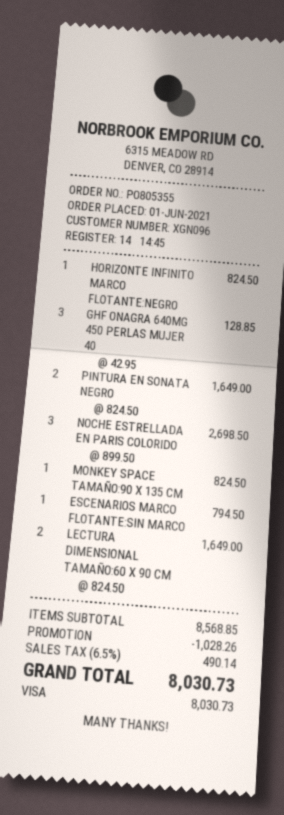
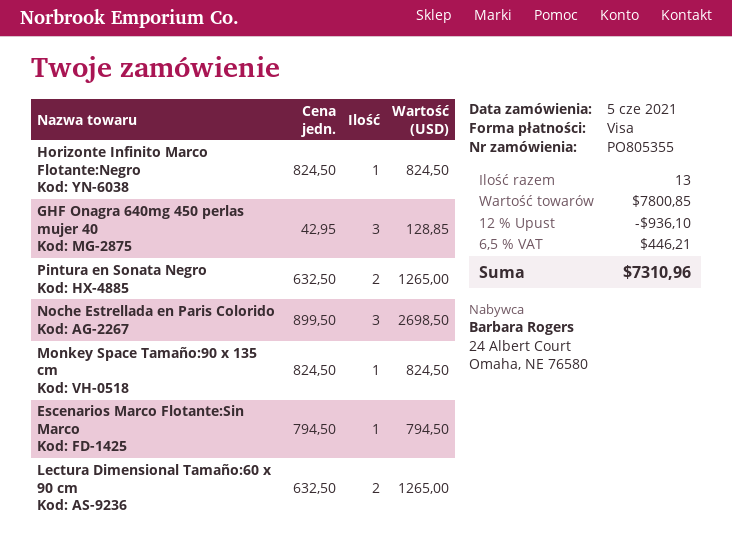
order date: 2021-06-01 -> 2021-06-05
PINTURA EN SONATA NEGRO: 2 x 824.50 = 1649.00 -> 2 x 632.50 = 1265.00
LECTURA DIMENSIONAL TAMAÑO:60 X 90 CM: 2 x 824.50 = 1649.00 -> 2 x 632.50 = 1265.00
subtotal: 8568.85 -> 7800.85
discount: 1028.26 -> 936.10
tax: 6.5% = 490.14 -> 6.5% = 446.21
total: 8030.73 -> 7310.96

